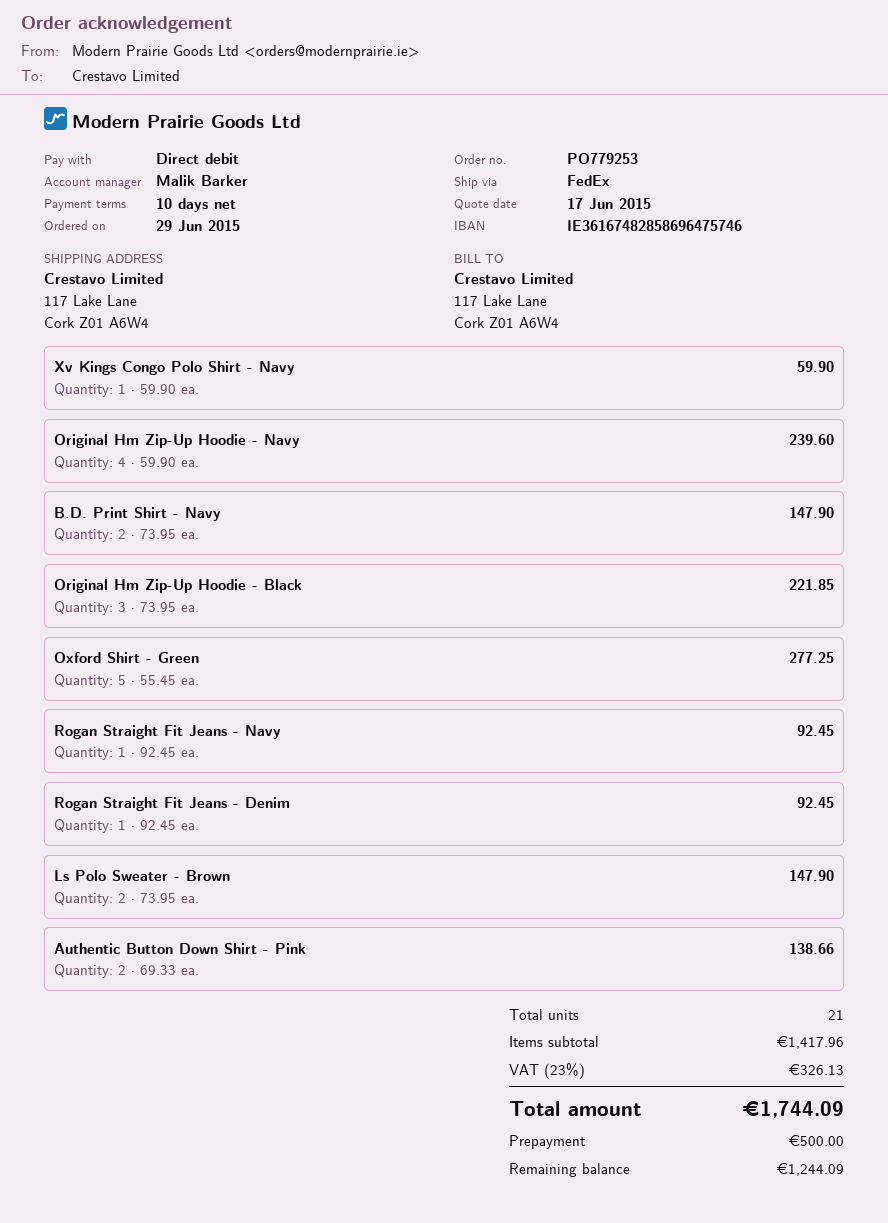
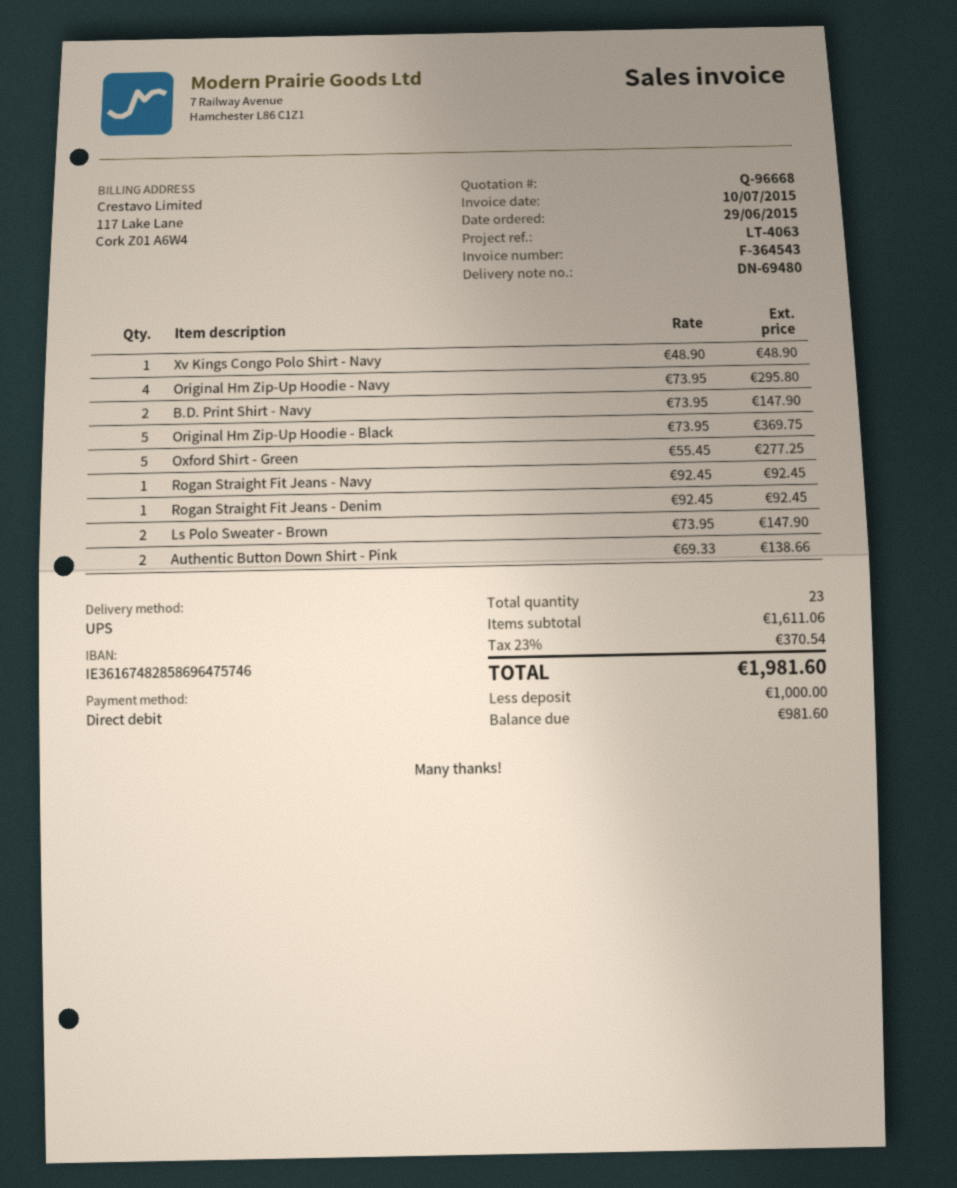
shipping method: FedEx -> UPS
Xv Kings Congo Polo Shirt - Navy: 1 x 59.90 = 59.90 -> 1 x 48.90 = 48.90
Original Hm Zip-Up Hoodie - Navy: 4 x 59.90 = 239.60 -> 4 x 73.95 = 295.80
Original Hm Zip-Up Hoodie - Black: 3 x 73.95 = 221.85 -> 5 x 73.95 = 369.75
total quantity: 21 -> 23
subtotal: 1417.96 -> 1611.06
tax: 23% = 326.13 -> 23% = 370.54
total: 1744.09 -> 1981.60
deposit: 500.00 -> 1000.00
balance: 1244.09 -> 981.60

